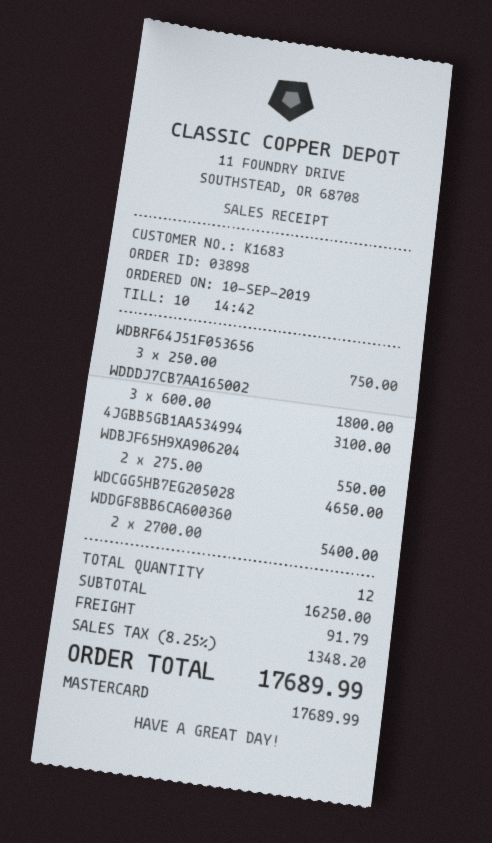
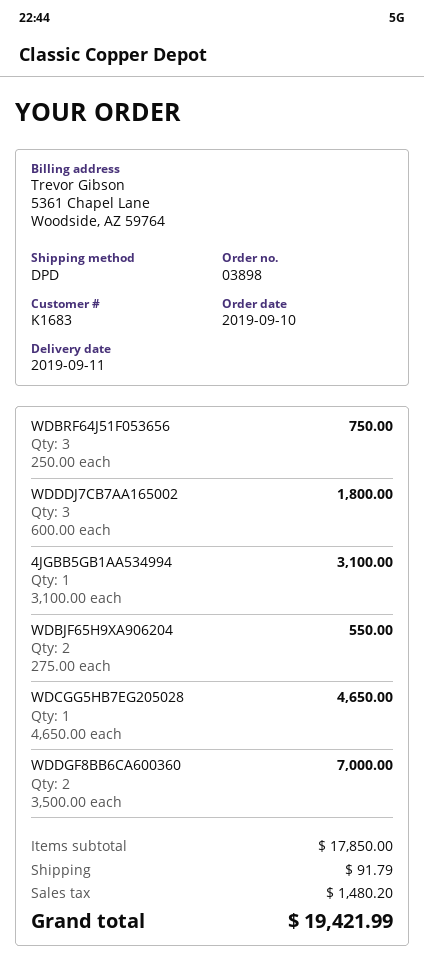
WDDGF8BB6CA600360: 2 x 2700.00 = 5400.00 -> 2 x 3500.00 = 7000.00
subtotal: 16250.00 -> 17850.00
tax: 1348.20 -> 1480.20
total: 17689.99 -> 19421.99

